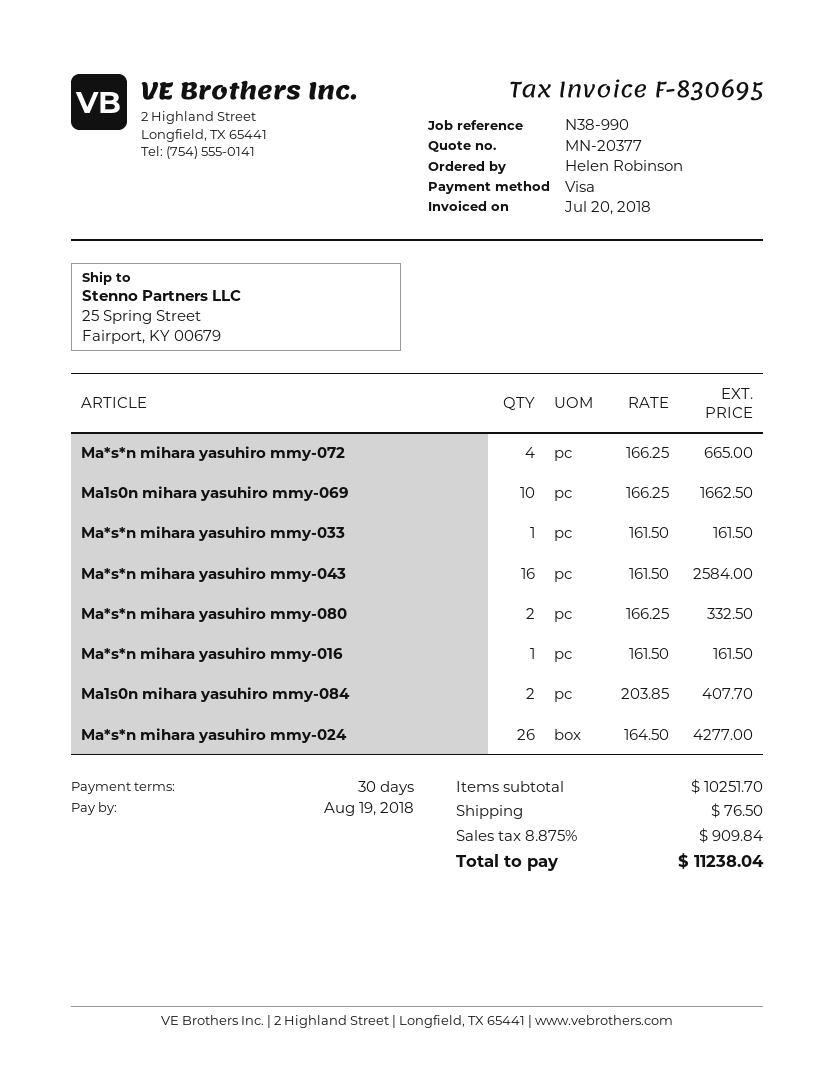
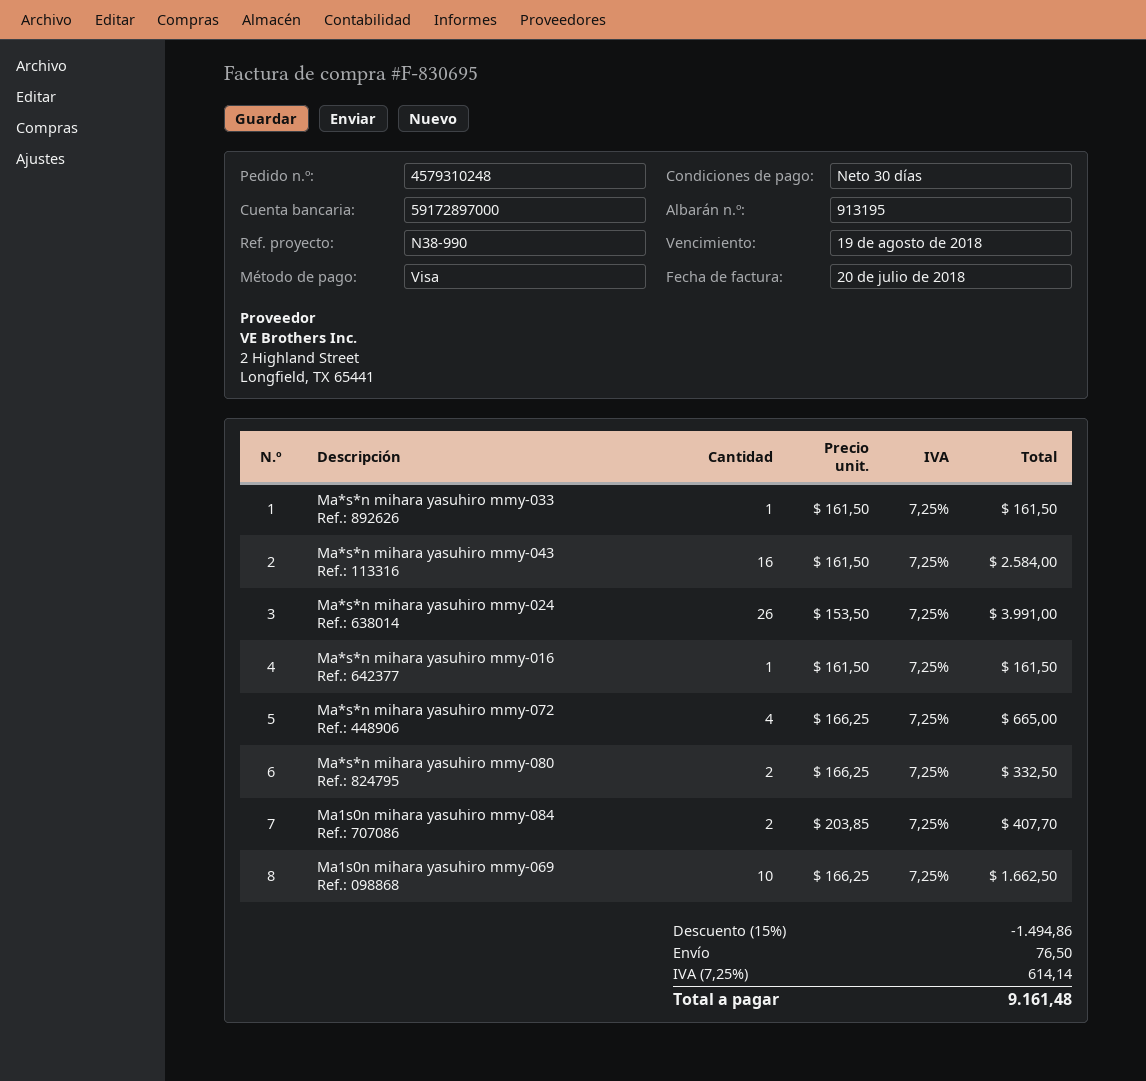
Ma*s*n mihara yasuhiro mmy-024: 26 x 164.50 = 4277.00 -> 26 x 153.50 = 3991.00
discount: none -> 15% = 1494.86
tax: 8.875% = 909.84 -> 7.25% = 614.14
total: 11238.04 -> 9161.48

